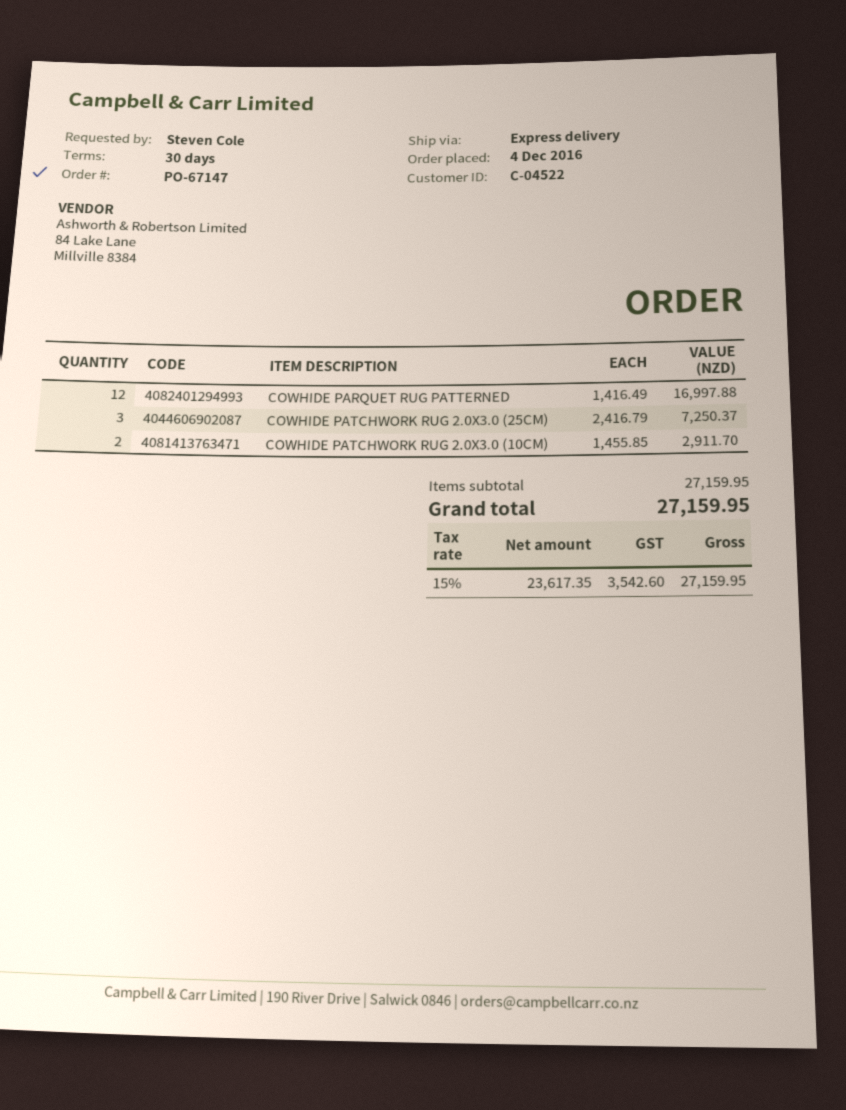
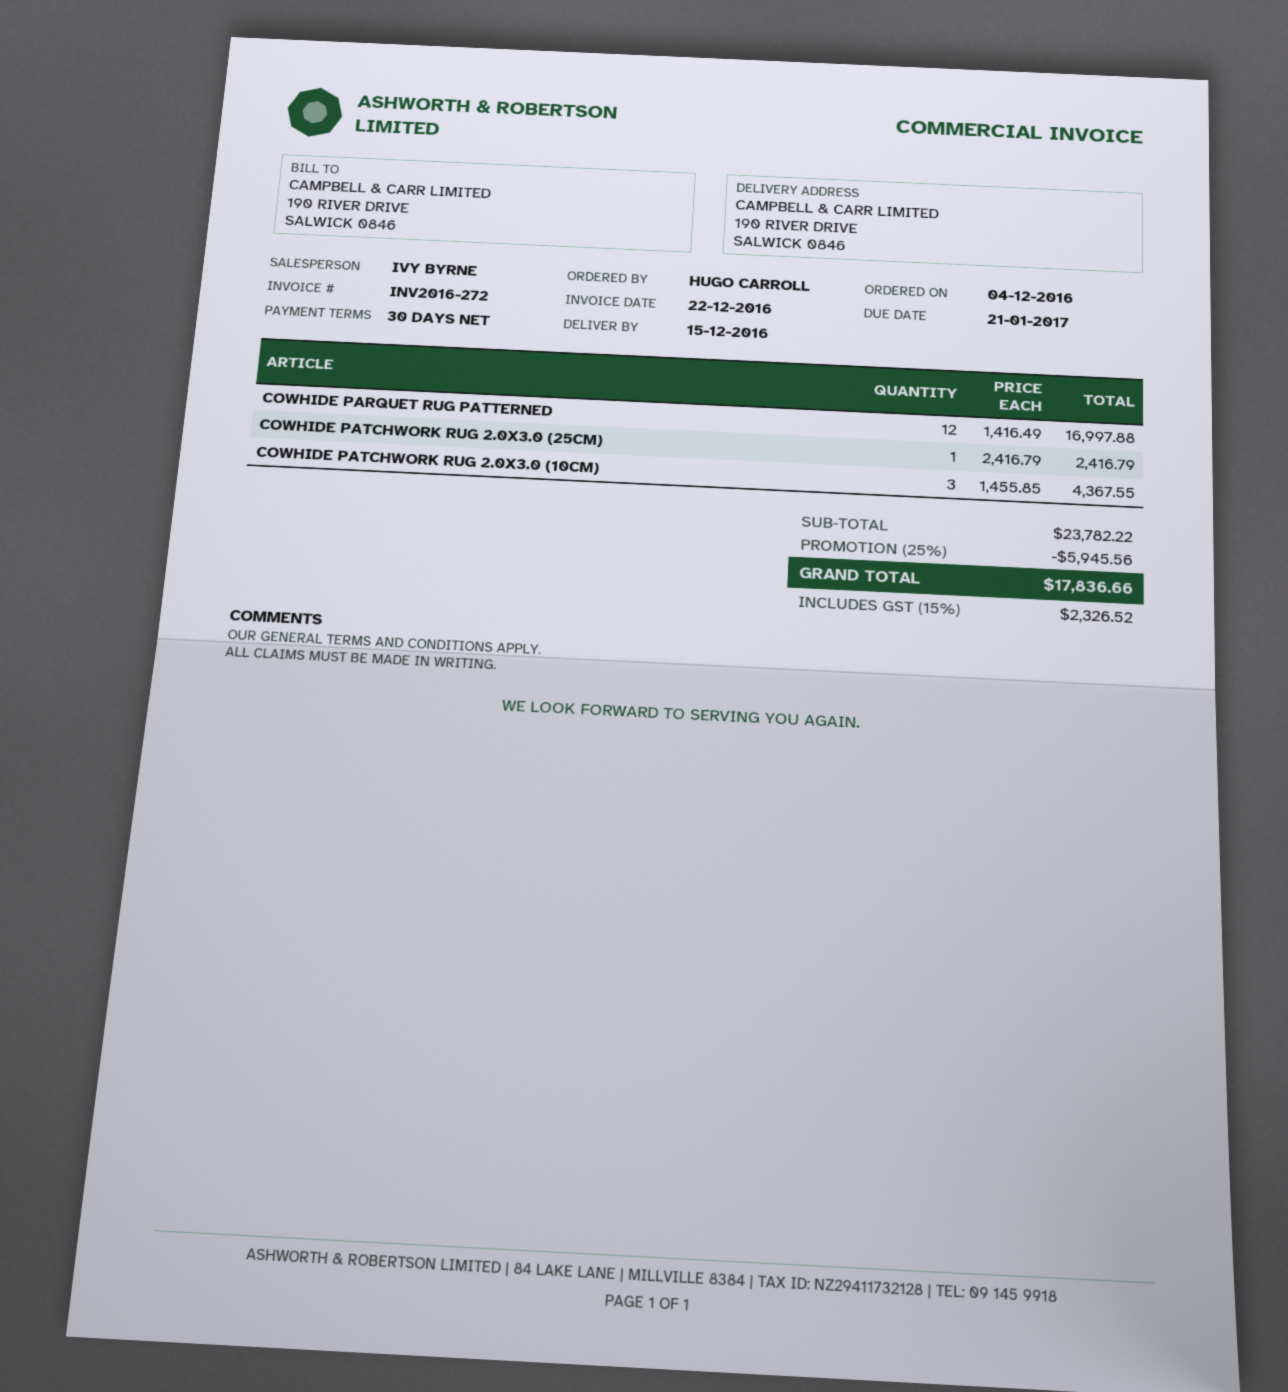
ordered by: Steven Cole -> HUGO CARROLL
COWHIDE PATCHWORK RUG 2.0X3.0 (25CM): 3 x 2416.79 = 7250.37 -> 1 x 2416.79 = 2416.79
COWHIDE PATCHWORK RUG 2.0X3.0 (10CM): 2 x 1455.85 = 2911.70 -> 3 x 1455.85 = 4367.55
subtotal: 27159.95 -> 23782.22
discount: none -> 25% = 5945.56
tax: 15% = 3542.60 -> 15% = 2326.52
total: 27159.95 -> 17836.66

